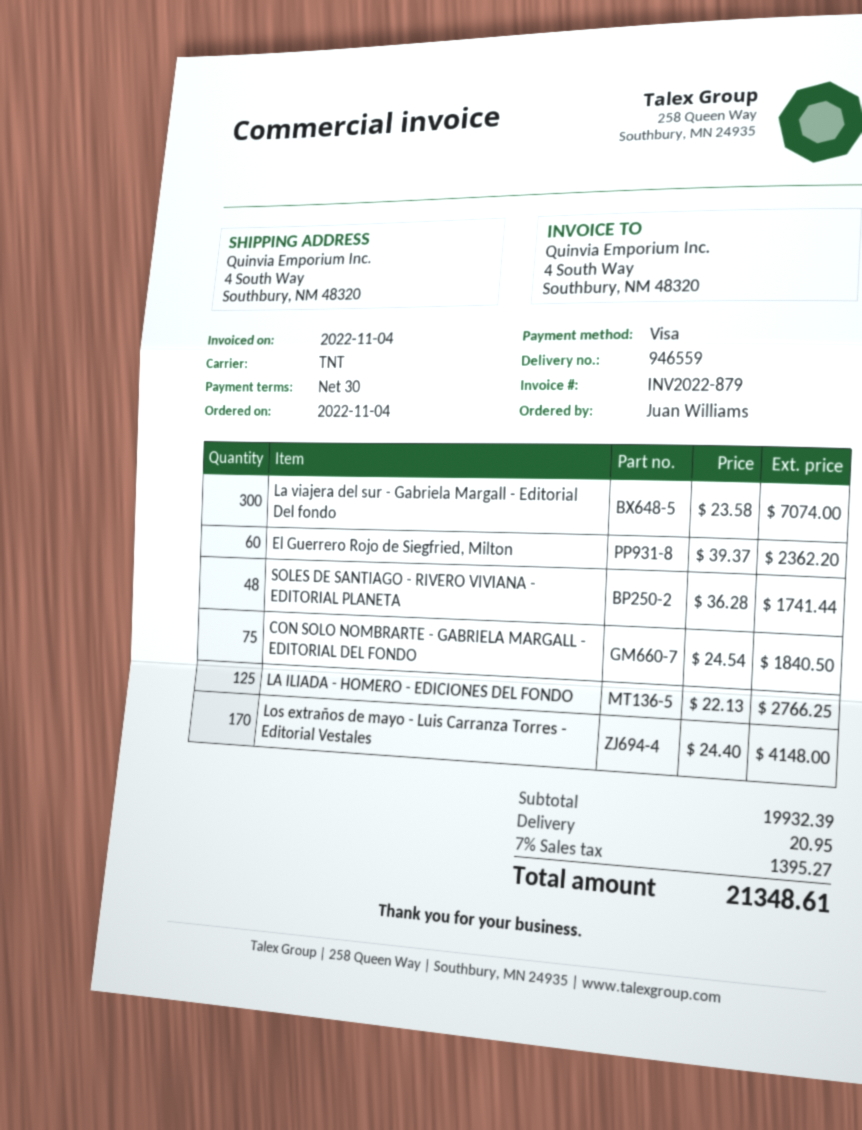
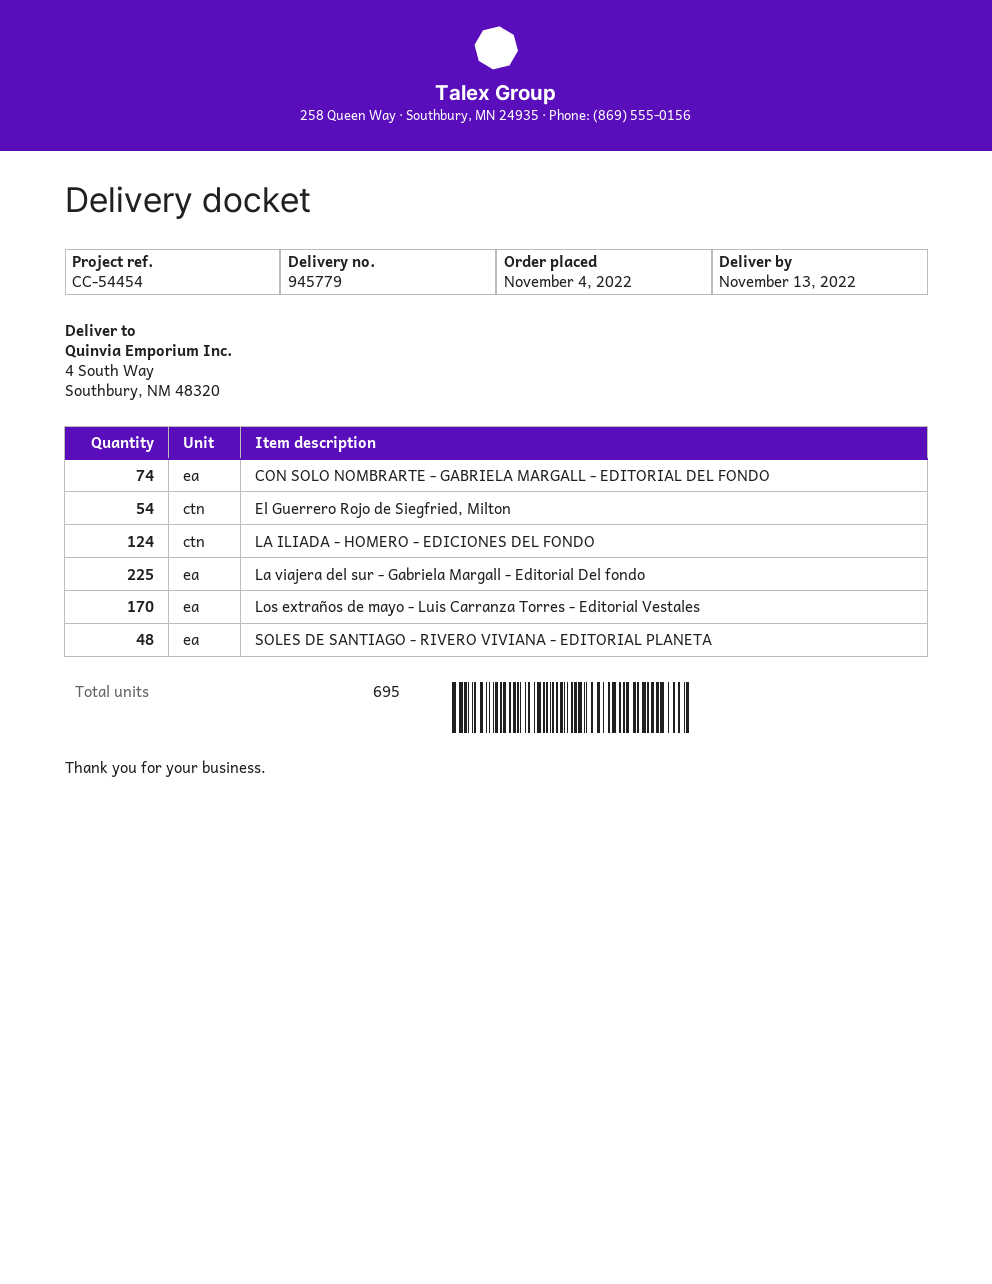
delivery note number: 946559 -> 945779
La viajera del sur - Gabriela Margall - Editorial Del fondo: 300 -> 225
El Guerrero Rojo de Siegfried, Milton: 60 -> 54
CON SOLO NOMBRARTE - GABRIELA MARGALL - EDITORIAL DEL FONDO: 75 -> 74
LA ILIADA - HOMERO - EDICIONES DEL FONDO: 125 -> 124

